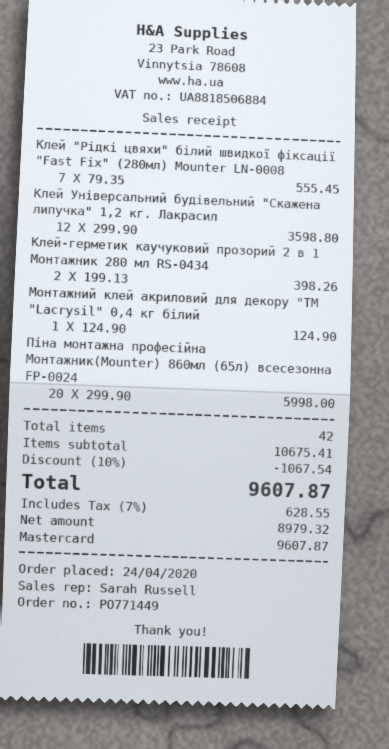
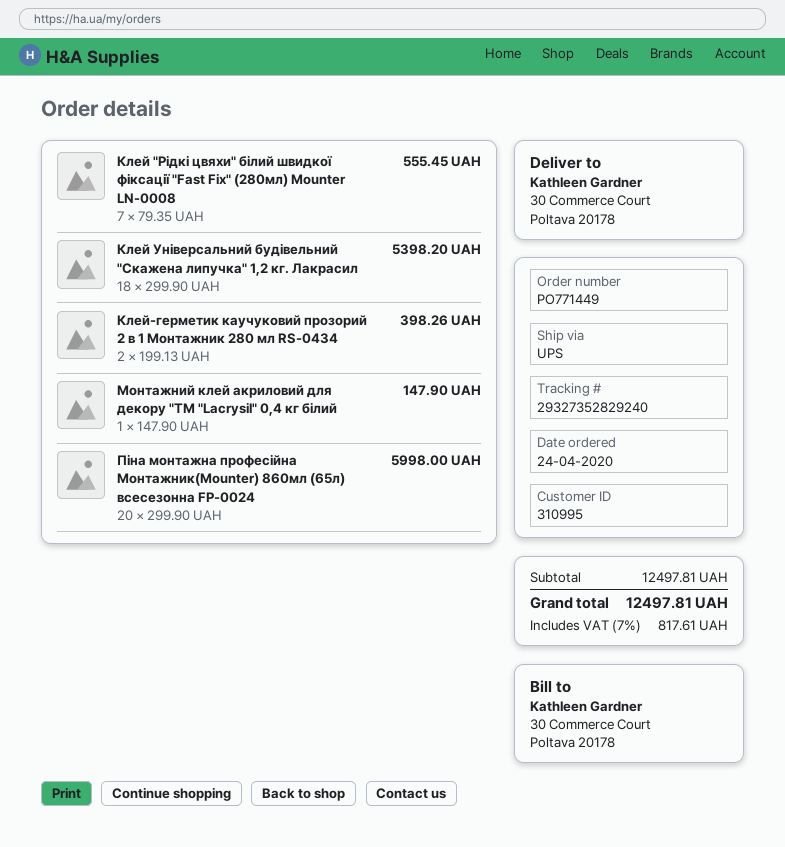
Клей Універсальний будівельний "Скажена липучка" 1,2 кг. Лакрасил: 12 x 299.90 = 3598.80 -> 18 x 299.90 = 5398.20
Монтажний клей акриловий для декору "ТМ "Lacrysil" 0,4 кг білий: 1 x 124.90 = 124.90 -> 1 x 147.90 = 147.90
subtotal: 10675.41 -> 12497.81
discount: 10% = 1067.54 -> none
tax: 7% = 628.55 -> 7% = 817.61
total: 9607.87 -> 12497.81

